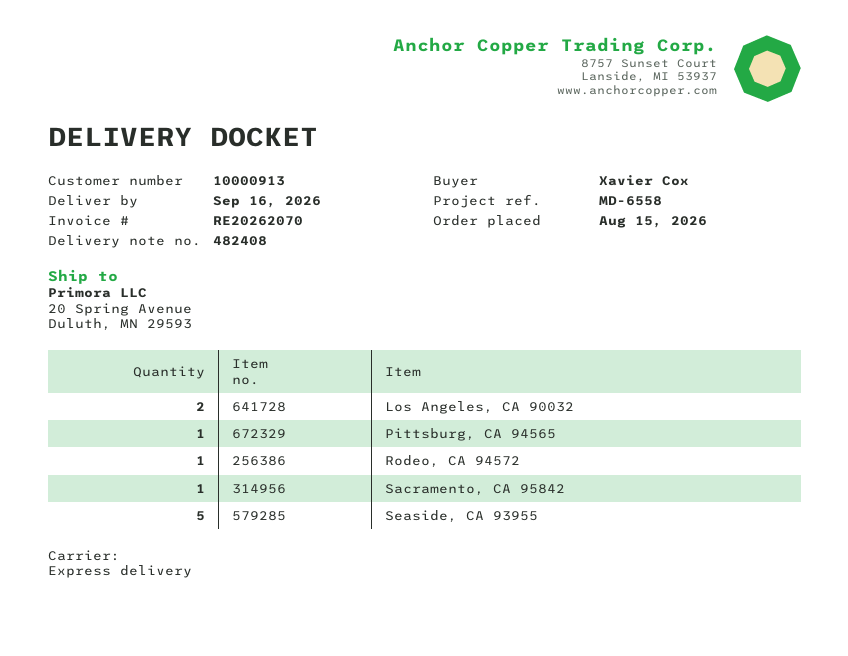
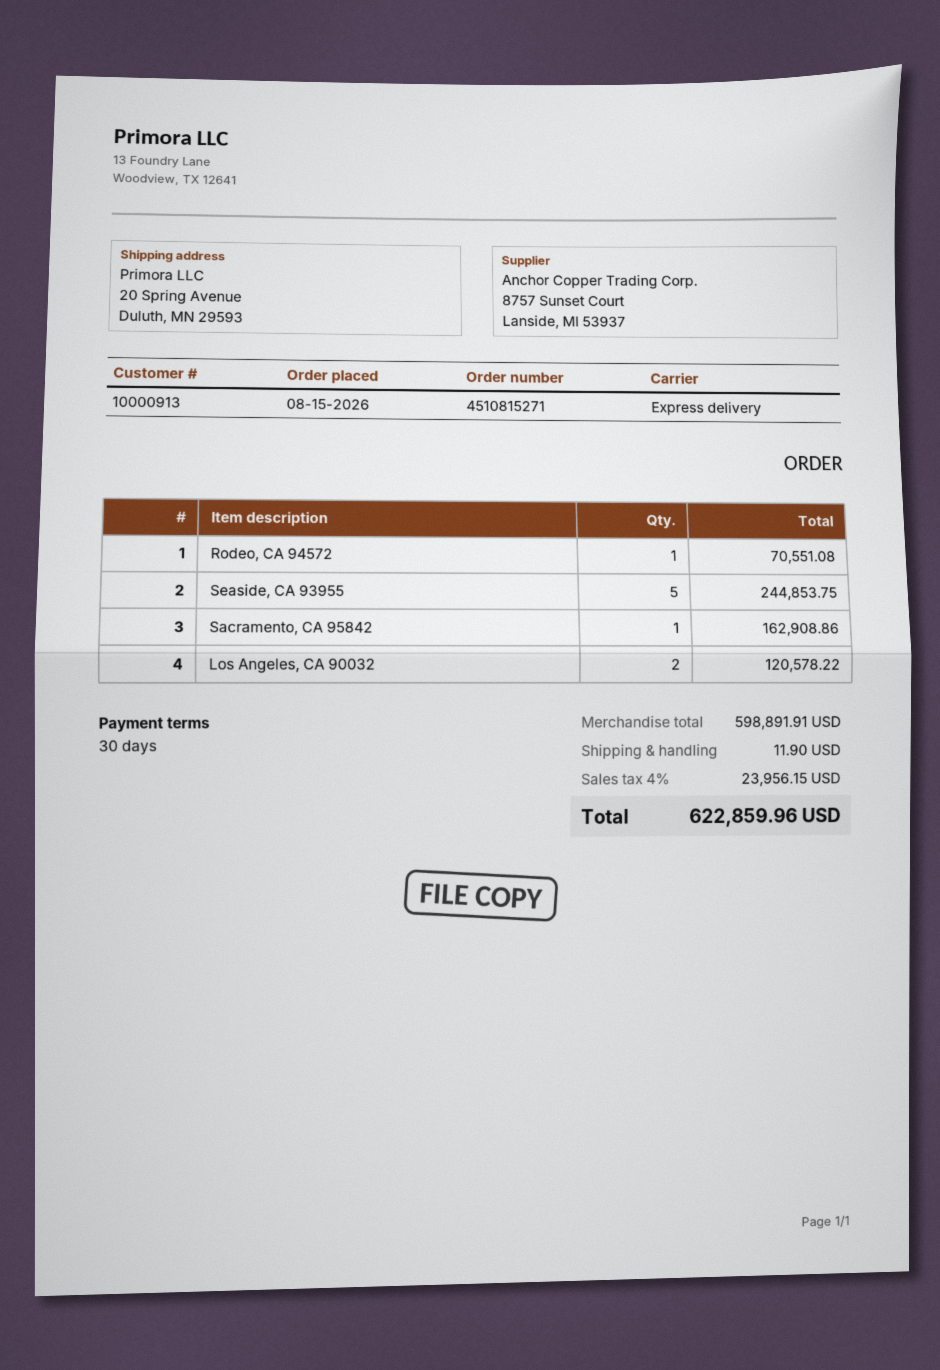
Pittsburg, CA 94565: 1 -> none

